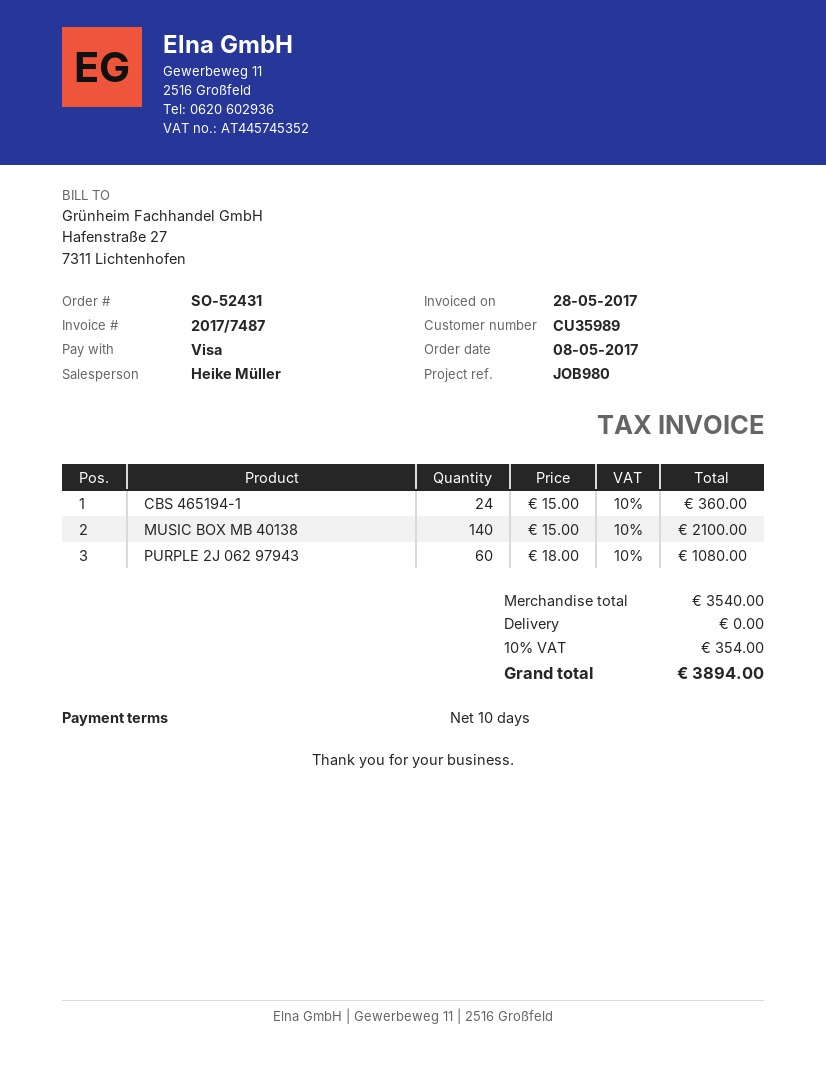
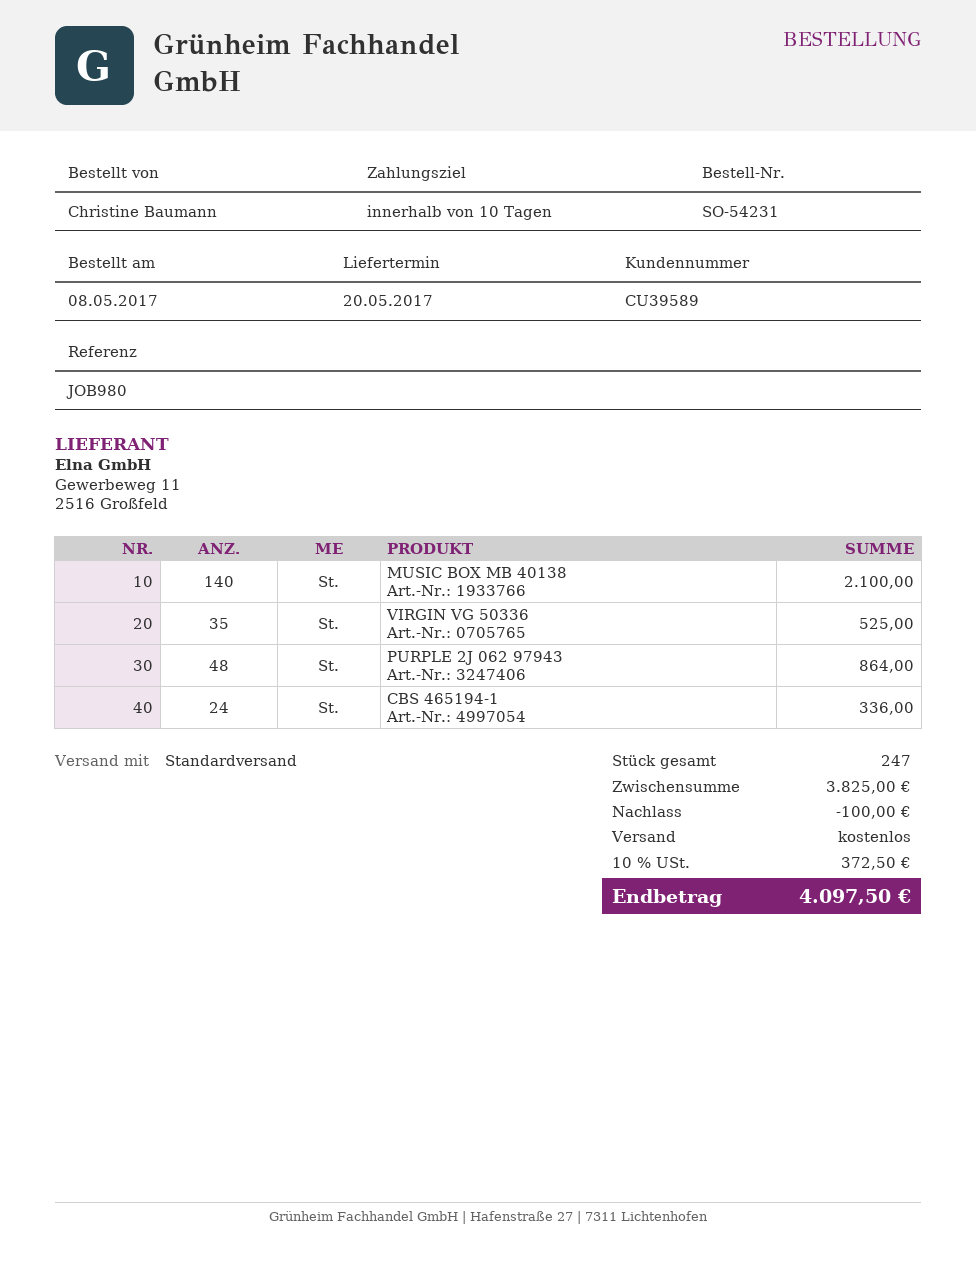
order number: SO-52431 -> SO-54231
customer number: CU35989 -> CU39589
CBS 465194-1: 24 for 360.00 -> 24 for 336.00
PURPLE 2J 062 97943: 60 for 1080.00 -> 48 for 864.00
VIRGIN VG 50336: none -> 35 for 525.00
subtotal: 3540.00 -> 3825.00
discount: none -> 100.00
tax: 10% = 354.00 -> 10% = 372.50
total: 3894.00 -> 4097.50

